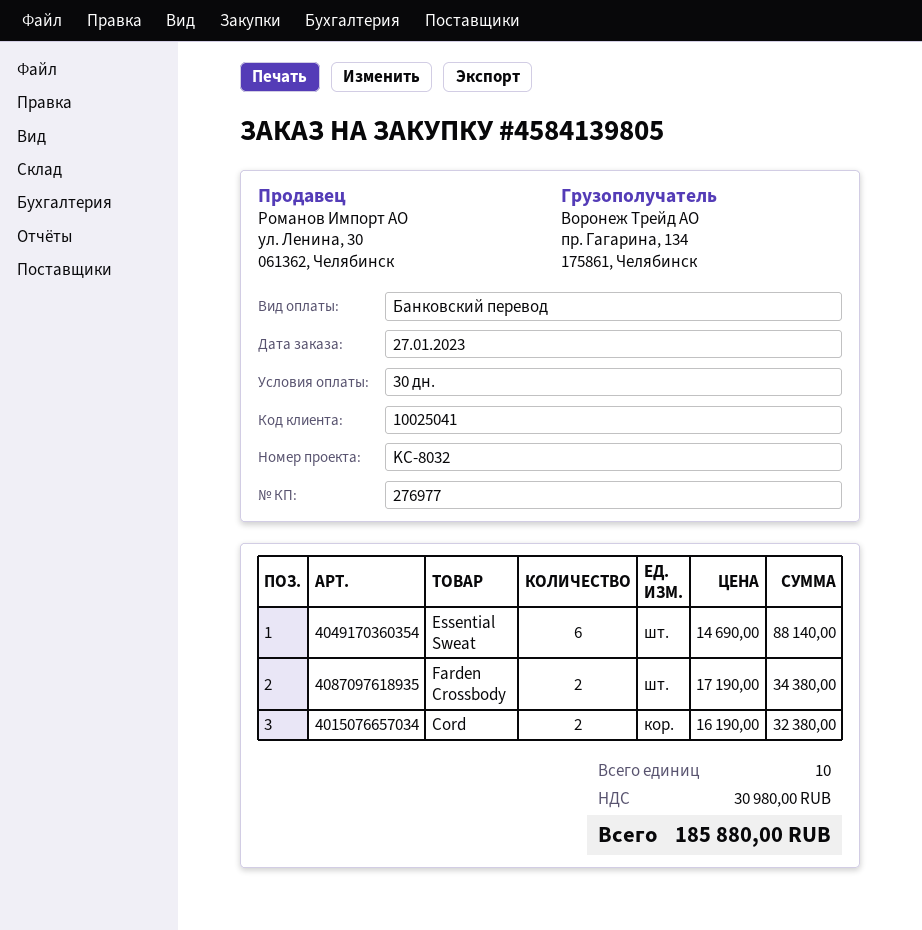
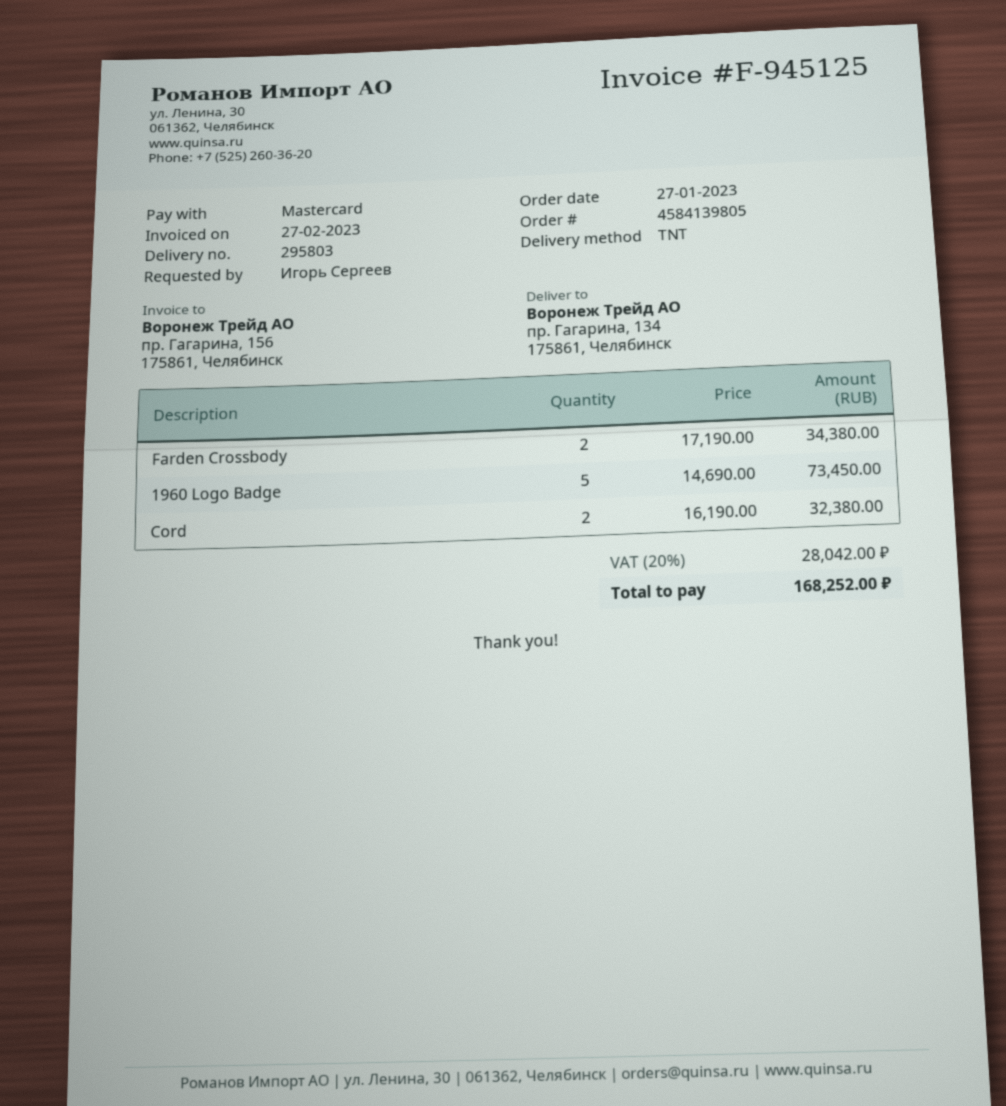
payment method: bank transfer -> Mastercard
Essential Sweat: 6 x 14690.00 = 88140.00 -> none
1960 Logo Badge: none -> 5 x 14690.00 = 73450.00
tax: 30980.00 -> 28042.00
total: 185880.00 -> 168252.00

